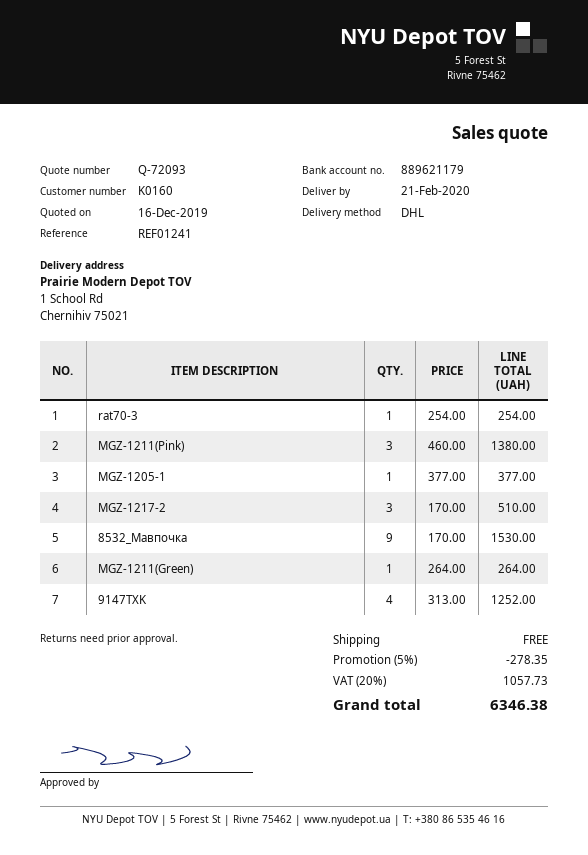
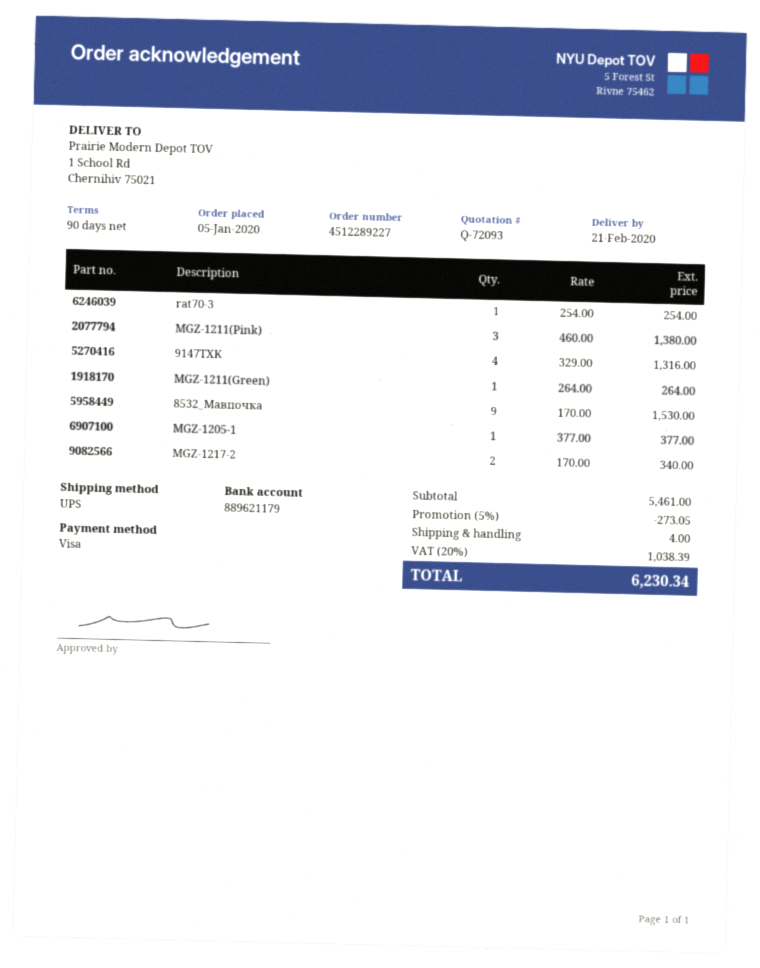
shipping method: DHL -> UPS
MGZ-1217-2: 3 x 170.00 = 510.00 -> 2 x 170.00 = 340.00
9147TXK: 4 x 313.00 = 1252.00 -> 4 x 329.00 = 1316.00
discount: 5% = 278.35 -> 5% = 273.05
shipping: 0.00 -> 4.00
tax: 20% = 1057.73 -> 20% = 1038.39
total: 6346.38 -> 6230.34

